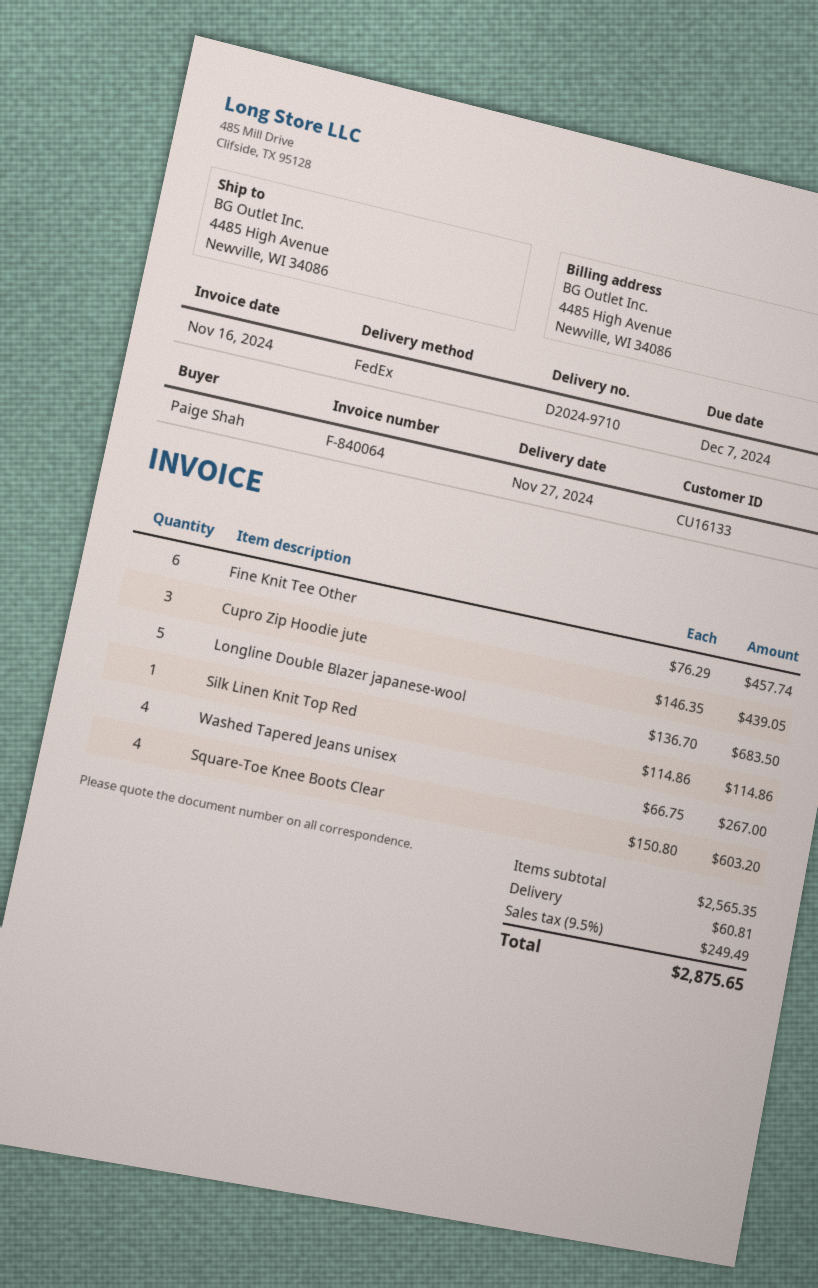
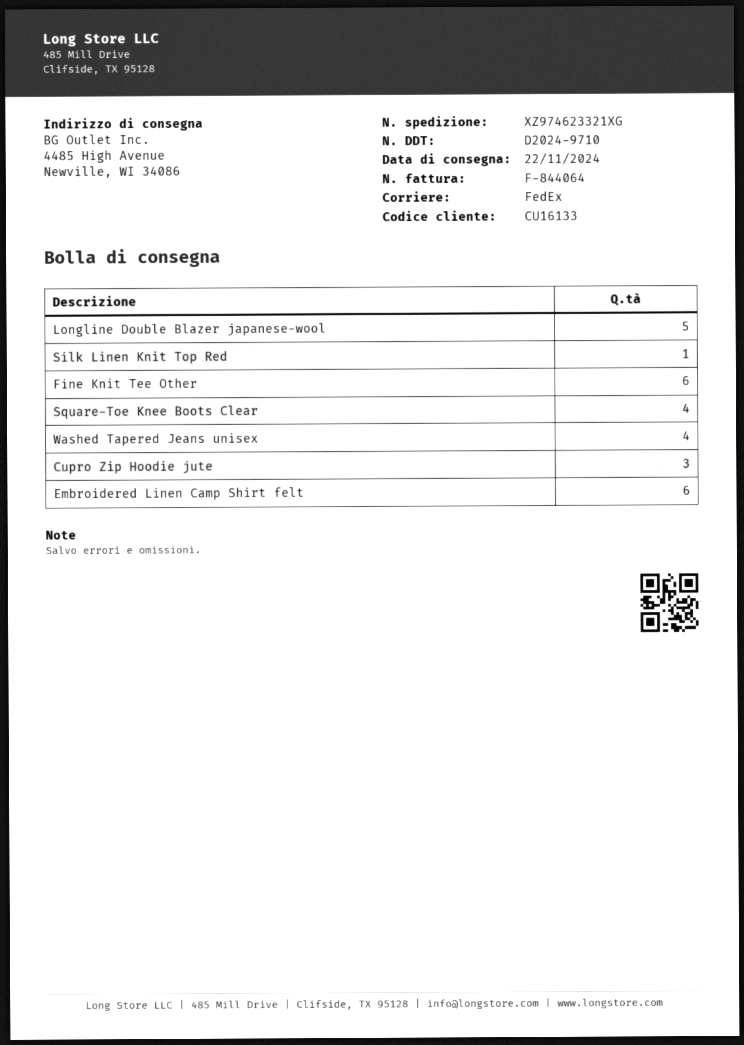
delivery date: 2024-11-27 -> 2024-11-22
invoice number: F-840064 -> F-844064
Embroidered Linen Camp Shirt felt: none -> 6

